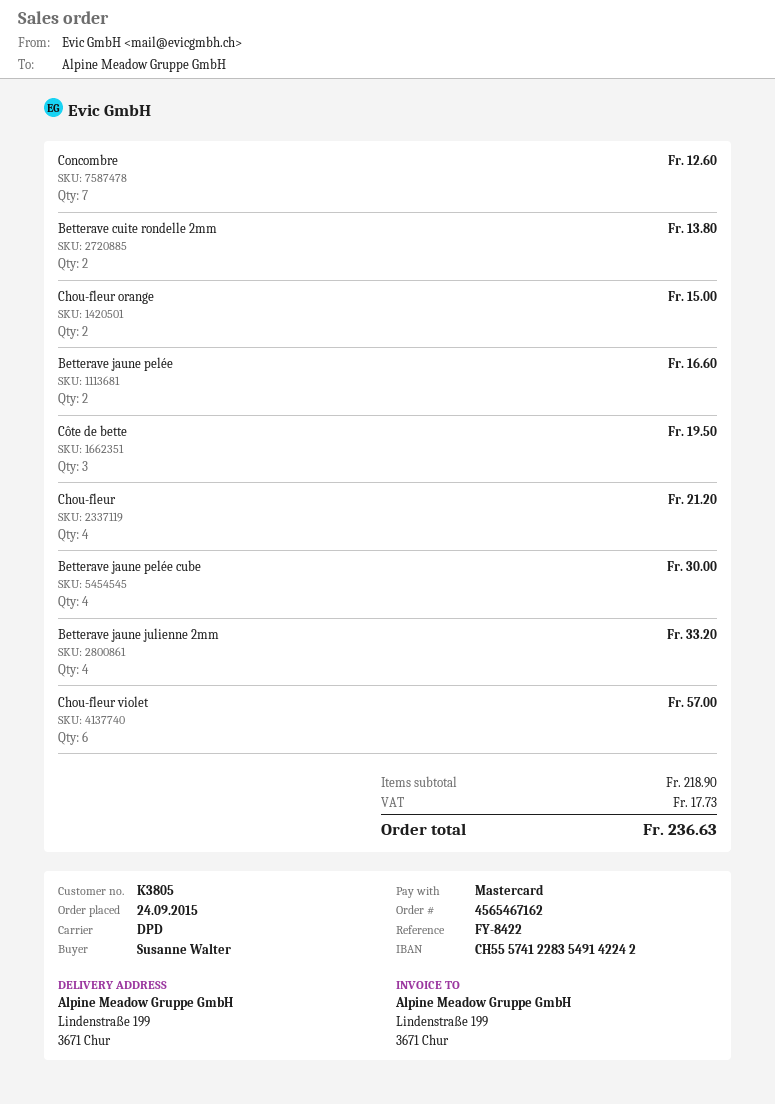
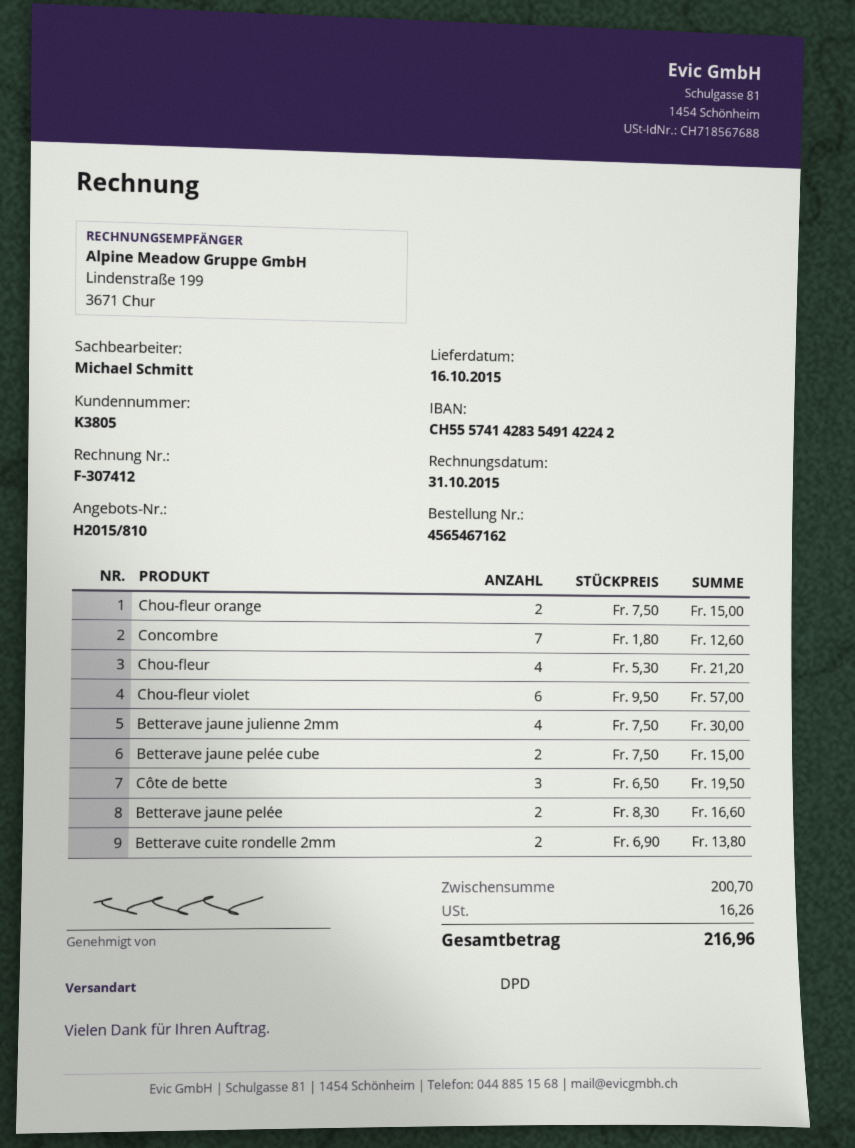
bank account: CH5557412283549142242 -> CH5557414283549142242
Betterave jaune pelée cube: 4 for 30.00 -> 2 for 15.00
Betterave jaune julienne 2mm: 4 for 33.20 -> 4 for 30.00
subtotal: 218.90 -> 200.70
tax: 17.73 -> 16.26
total: 236.63 -> 216.96

